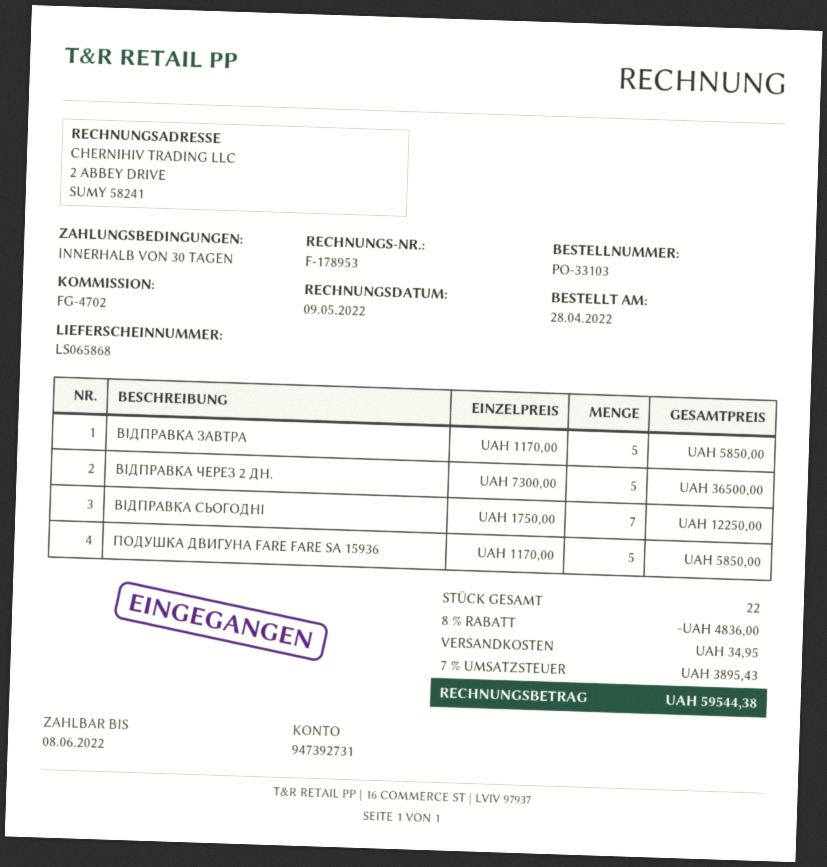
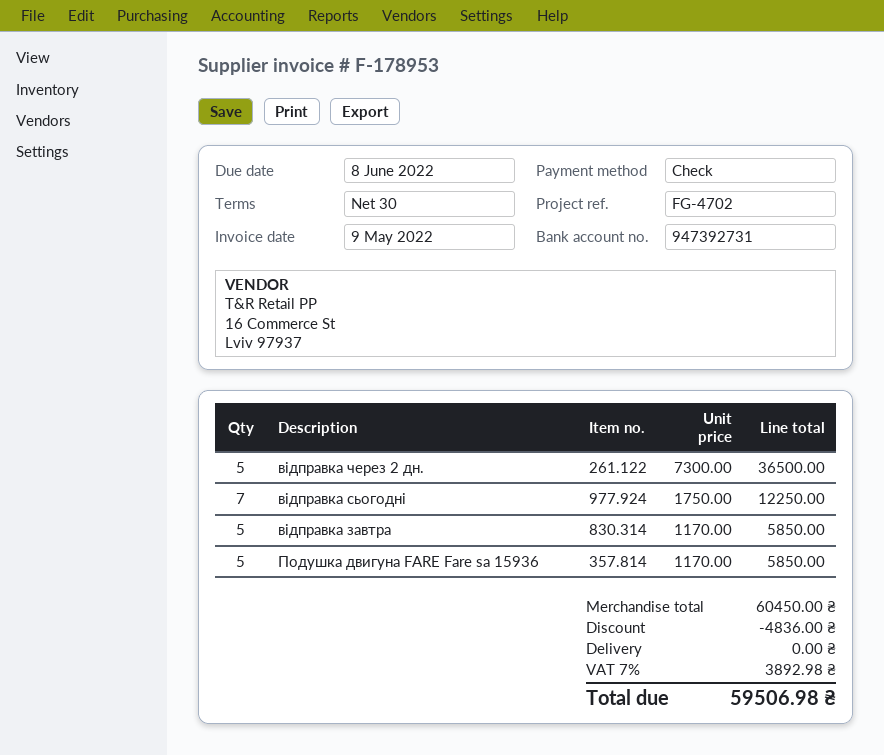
shipping: 34.95 -> 0.00
tax: 7% = 3895.43 -> 7% = 3892.98
total: 59544.38 -> 59506.98

